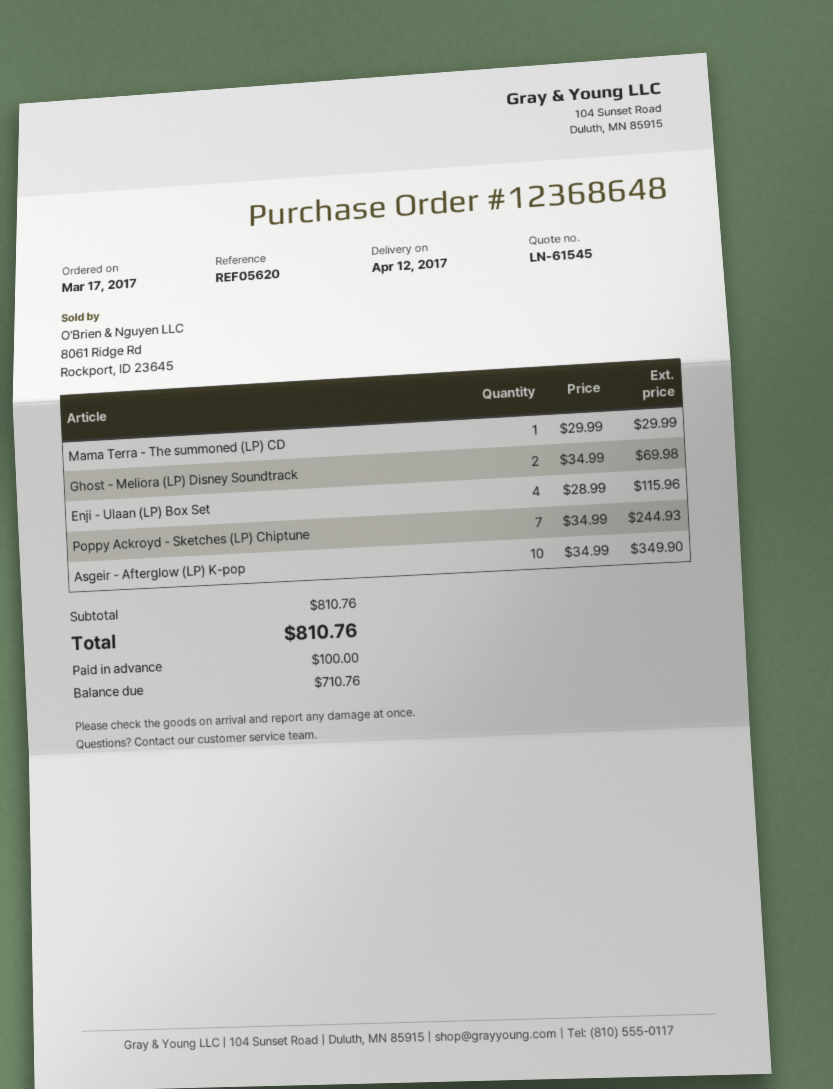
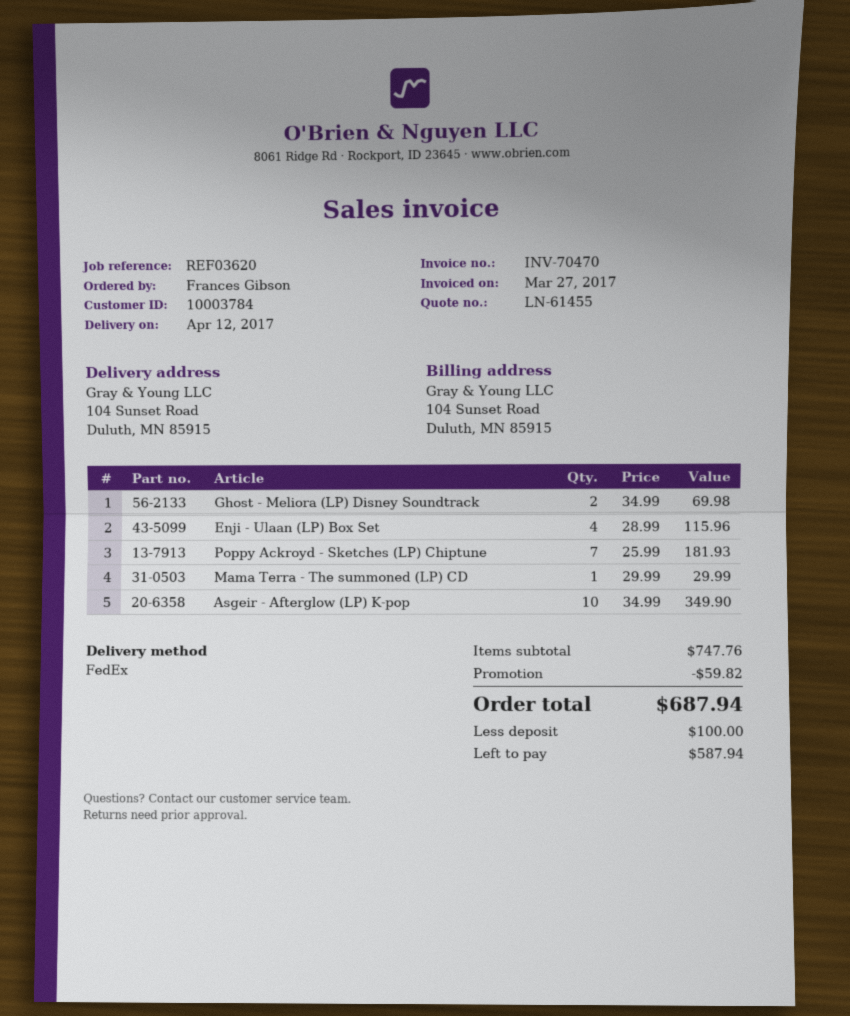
quote number: LN-61545 -> LN-61455
reference: REF05620 -> REF03620
Poppy Ackroyd - Sketches (LP) Chiptune: 7 x 34.99 = 244.93 -> 7 x 25.99 = 181.93
subtotal: 810.76 -> 747.76
discount: none -> 59.82
total: 810.76 -> 687.94
balance: 710.76 -> 587.94

